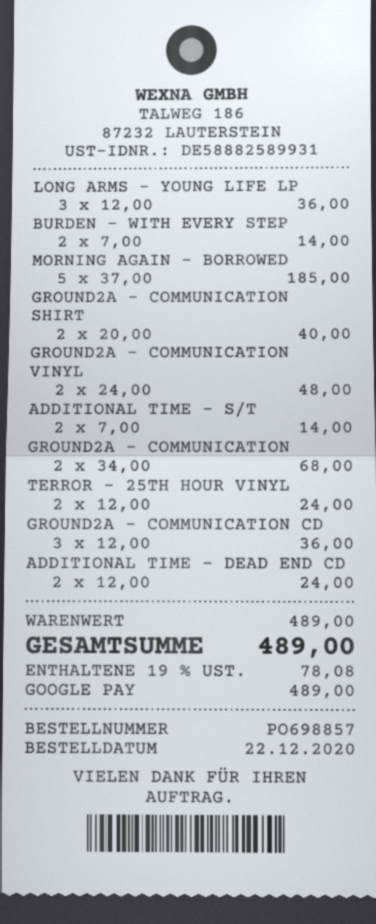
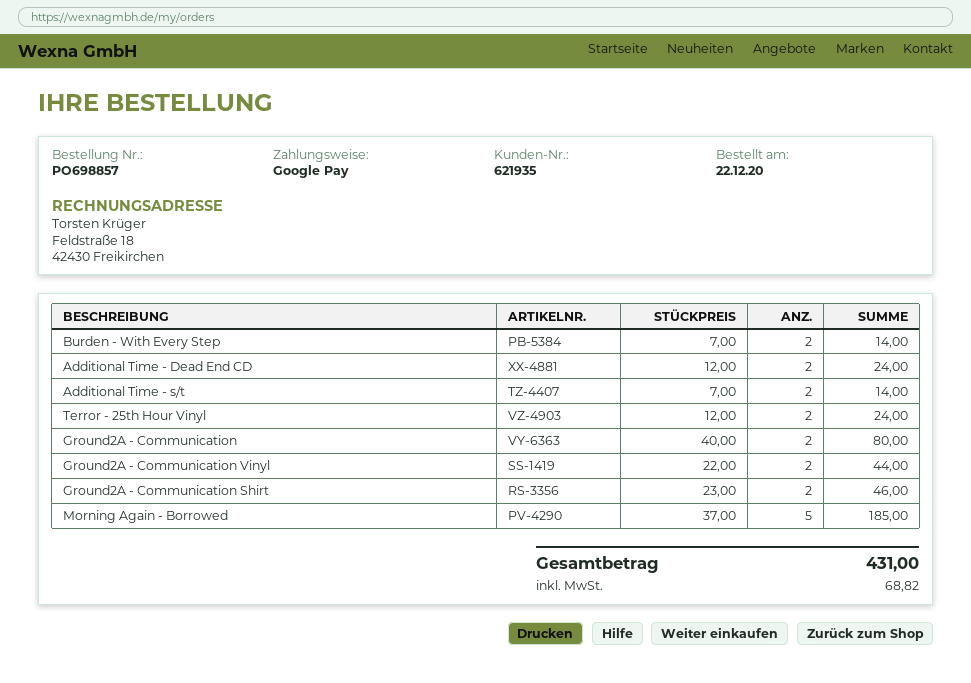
LONG ARMS - YOUNG LIFE LP: 3 x 12.00 = 36.00 -> none
GROUND2A - COMMUNICATION SHIRT: 2 x 20.00 = 40.00 -> 2 x 23.00 = 46.00
GROUND2A - COMMUNICATION VINYL: 2 x 24.00 = 48.00 -> 2 x 22.00 = 44.00
GROUND2A - COMMUNICATION: 2 x 34.00 = 68.00 -> 2 x 40.00 = 80.00
GROUND2A - COMMUNICATION CD: 3 x 12.00 = 36.00 -> none
tax: 78.08 -> 68.82
total: 489.00 -> 431.00

